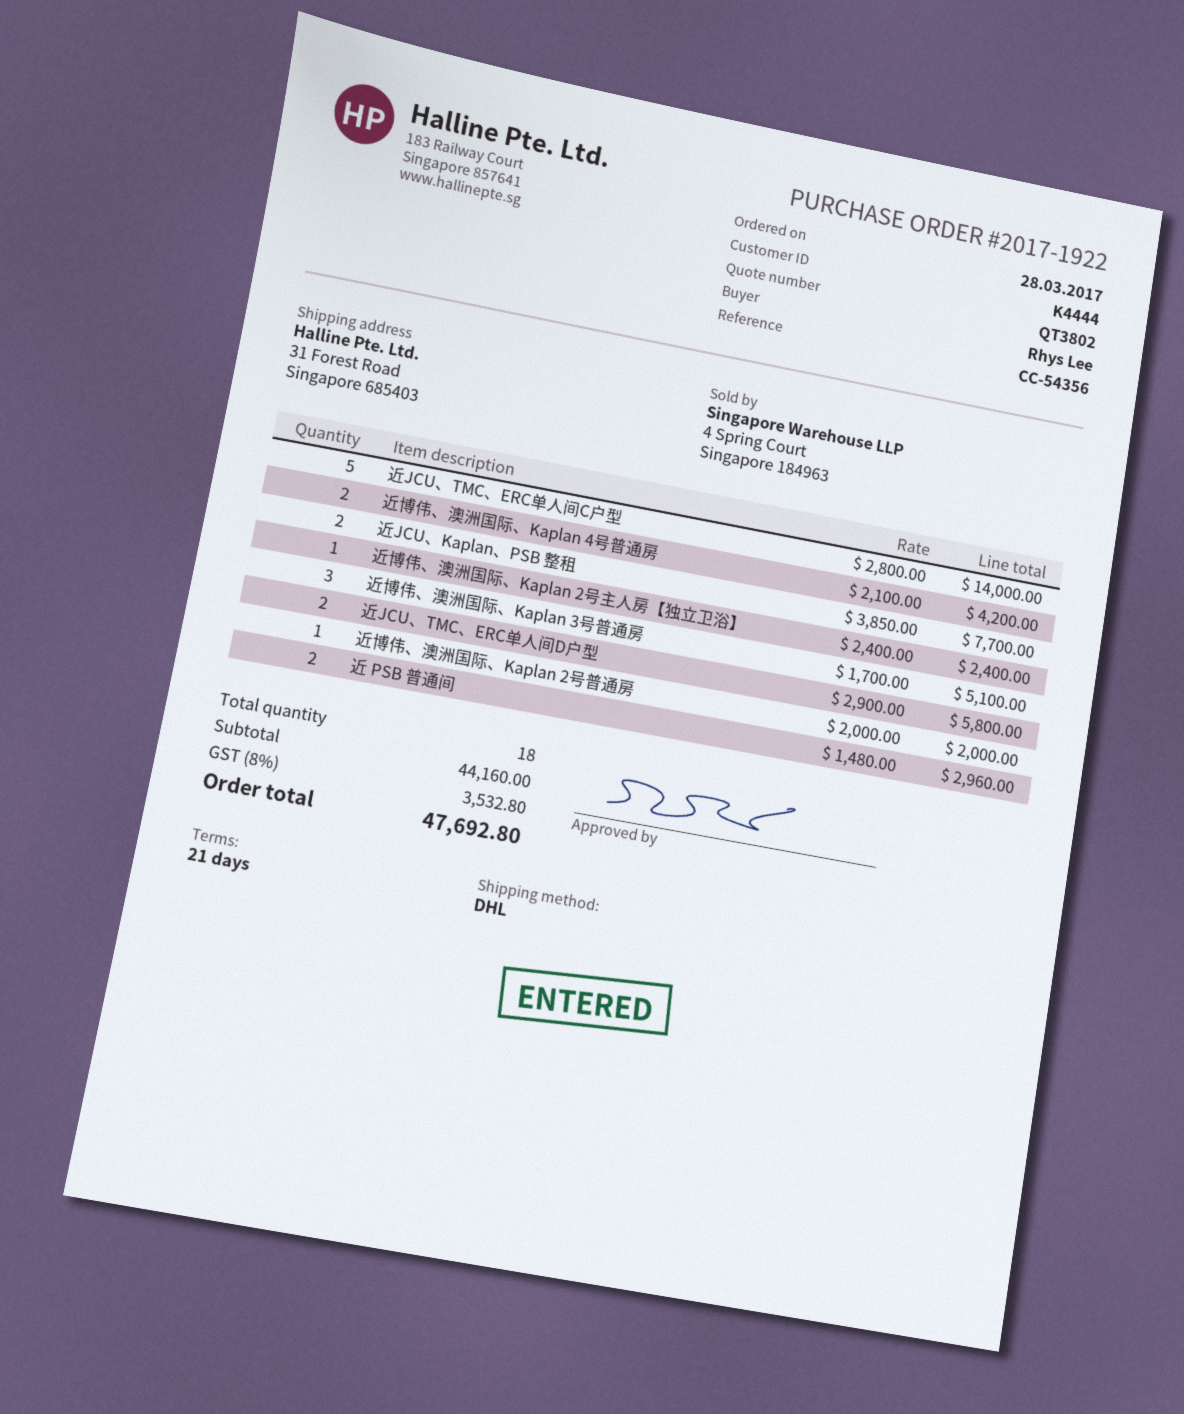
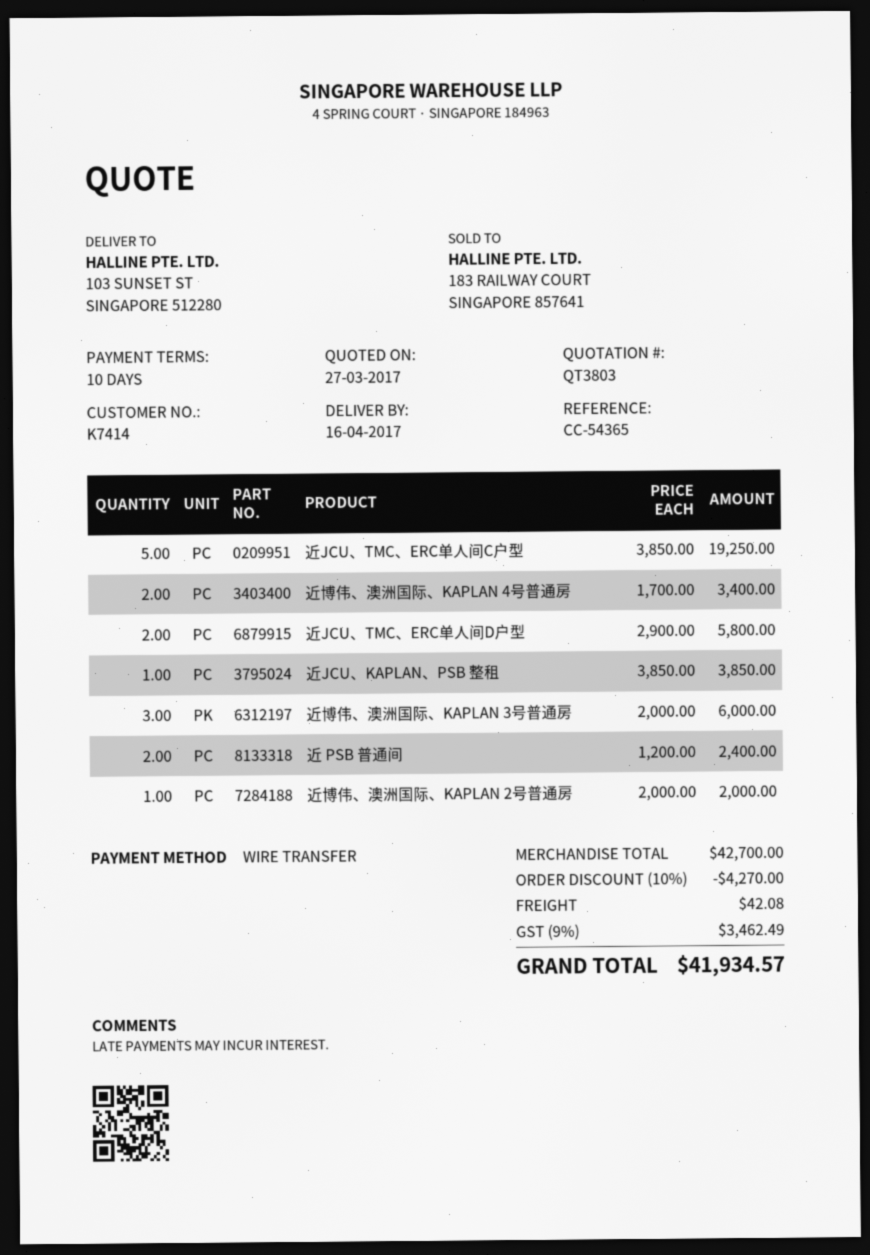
quote number: QT3802 -> QT3803
payment terms: 21 days -> 10 days
customer number: K4444 -> K7414
reference: CC-54356 -> CC-54365
ship to: 31 Forest Road, Singapore 685403 -> 103 SUNSET ST, SINGAPORE 512280
近JCU、TMC、ERC单人间C户型: 5 x 2800.00 = 14000.00 -> 5 x 3850.00 = 19250.00
近博伟、澳洲国际、Kaplan 4号普通房: 2 x 2100.00 = 4200.00 -> 2 x 1700.00 = 3400.00
近JCU、Kaplan、PSB 整租: 2 x 3850.00 = 7700.00 -> 1 x 3850.00 = 3850.00
近博伟、澳洲国际、Kaplan 2号主人房【独立卫浴】: 1 x 2400.00 = 2400.00 -> none
近博伟、澳洲国际、Kaplan 3号普通房: 3 x 1700.00 = 5100.00 -> 3 x 2000.00 = 6000.00
近 PSB 普通间: 2 x 1480.00 = 2960.00 -> 2 x 1200.00 = 2400.00
subtotal: 44160.00 -> 42700.00
discount: none -> 10% = 4270.00
shipping: none -> 42.08
tax: 8% = 3532.80 -> 9% = 3462.49
total: 47692.80 -> 41934.57

